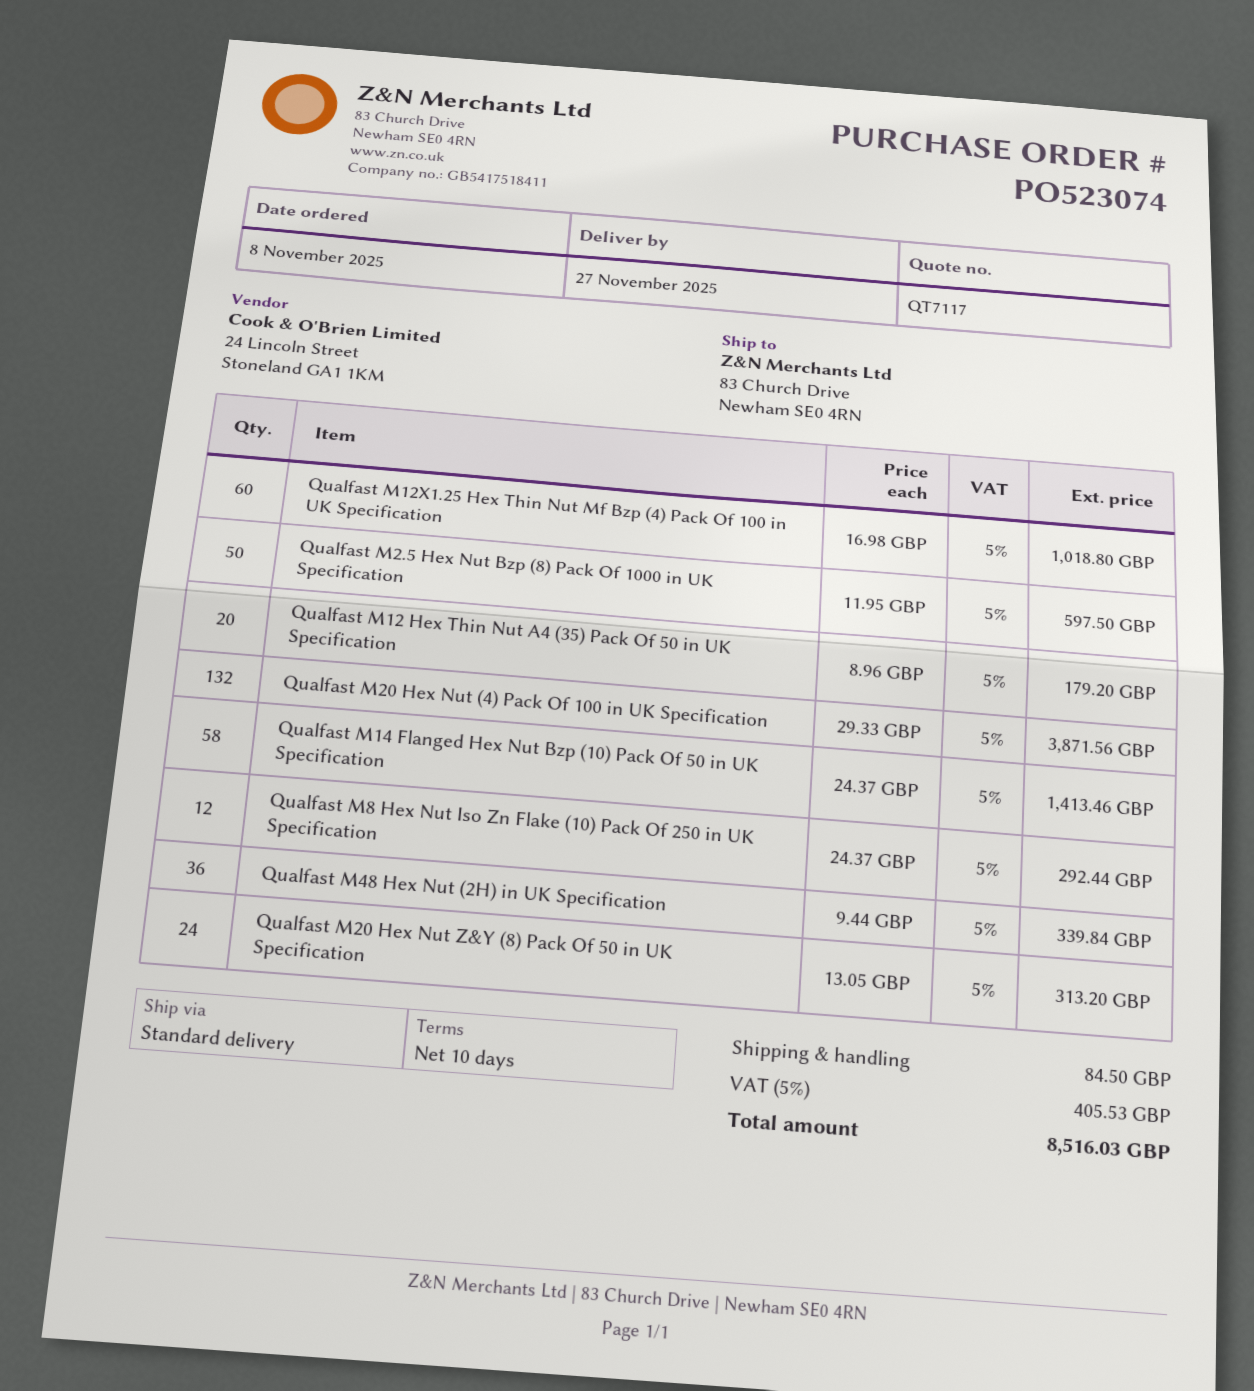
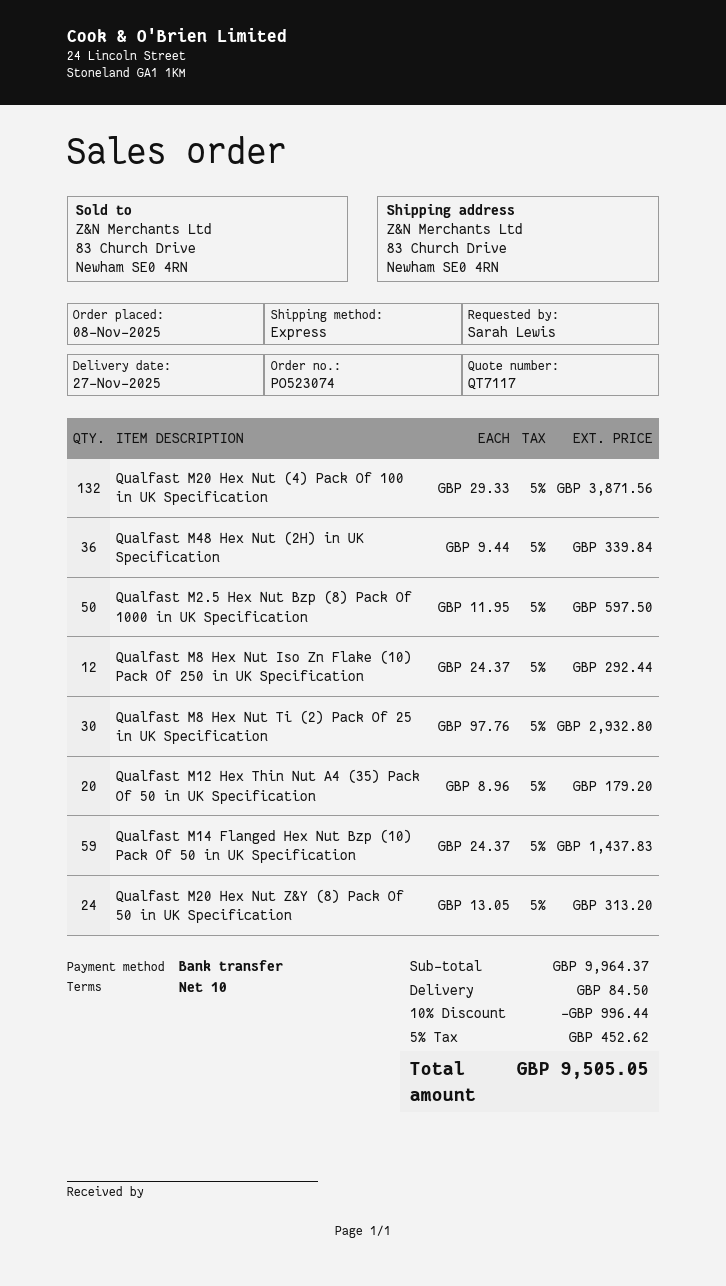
shipping method: standard -> express
Qualfast M12X1.25 Hex Thin Nut Mf Bzp (4) Pack Of 100 in UK Specification: 60 x 16.98 = 1018.80 -> none
Qualfast M14 Flanged Hex Nut Bzp (10) Pack Of 50 in UK Specification: 58 x 24.37 = 1413.46 -> 59 x 24.37 = 1437.83
Qualfast M8 Hex Nut Ti (2) Pack Of 25 in UK Specification: none -> 30 x 97.76 = 2932.80
discount: none -> 10% = 996.44
tax: 5% = 405.53 -> 5% = 452.62
total: 8516.03 -> 9505.05

